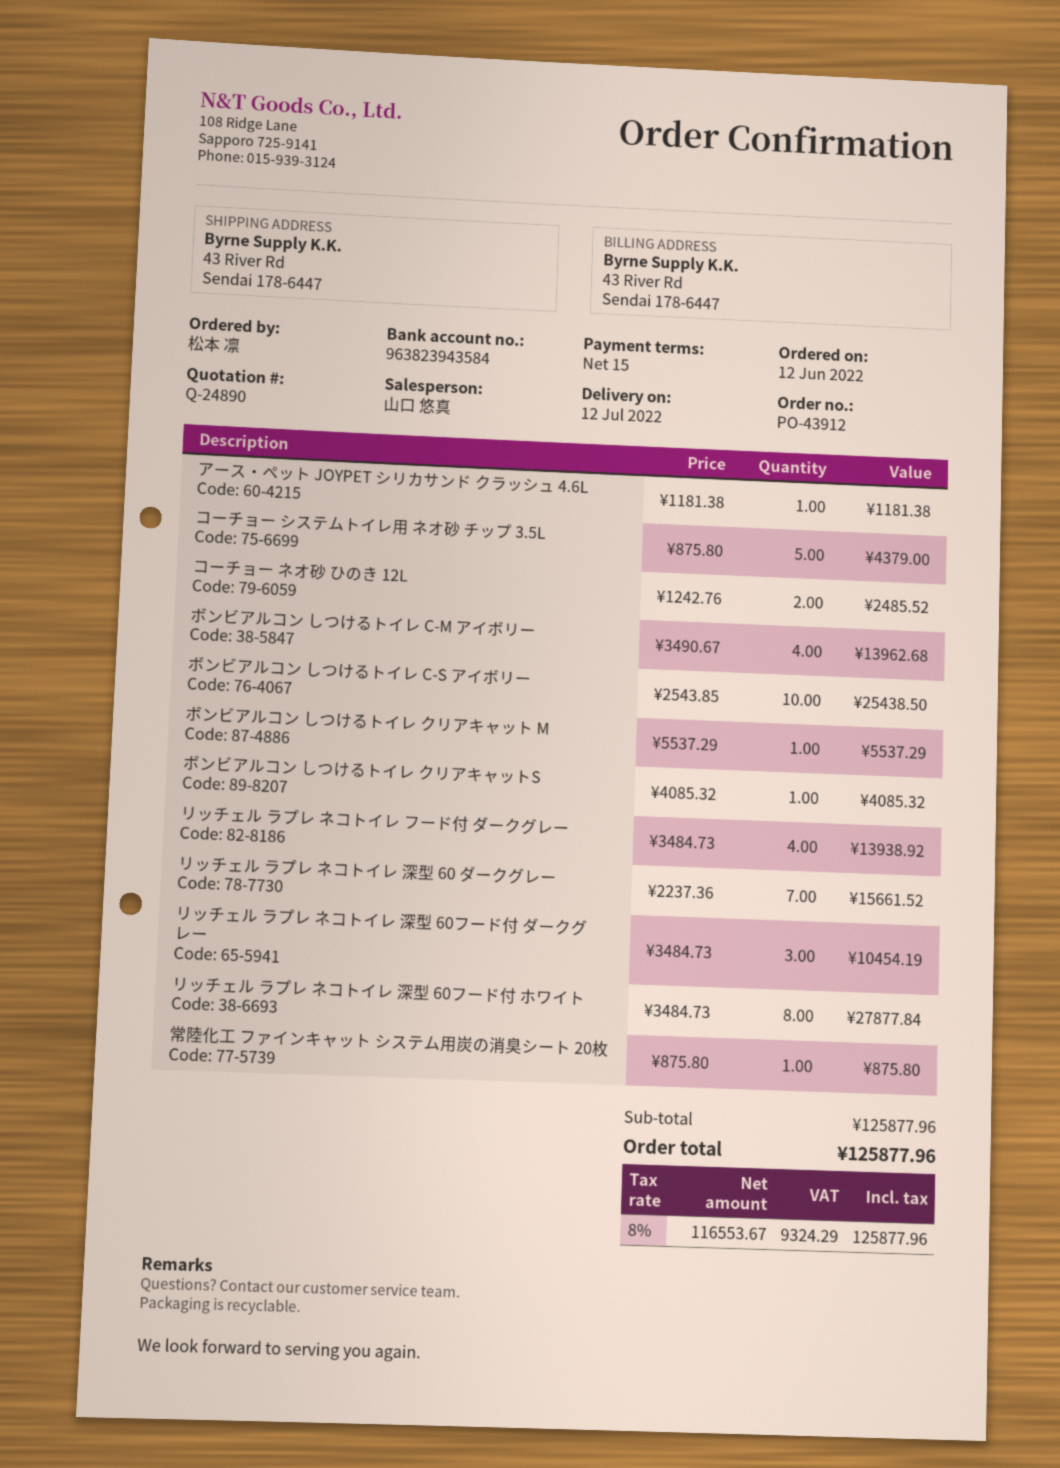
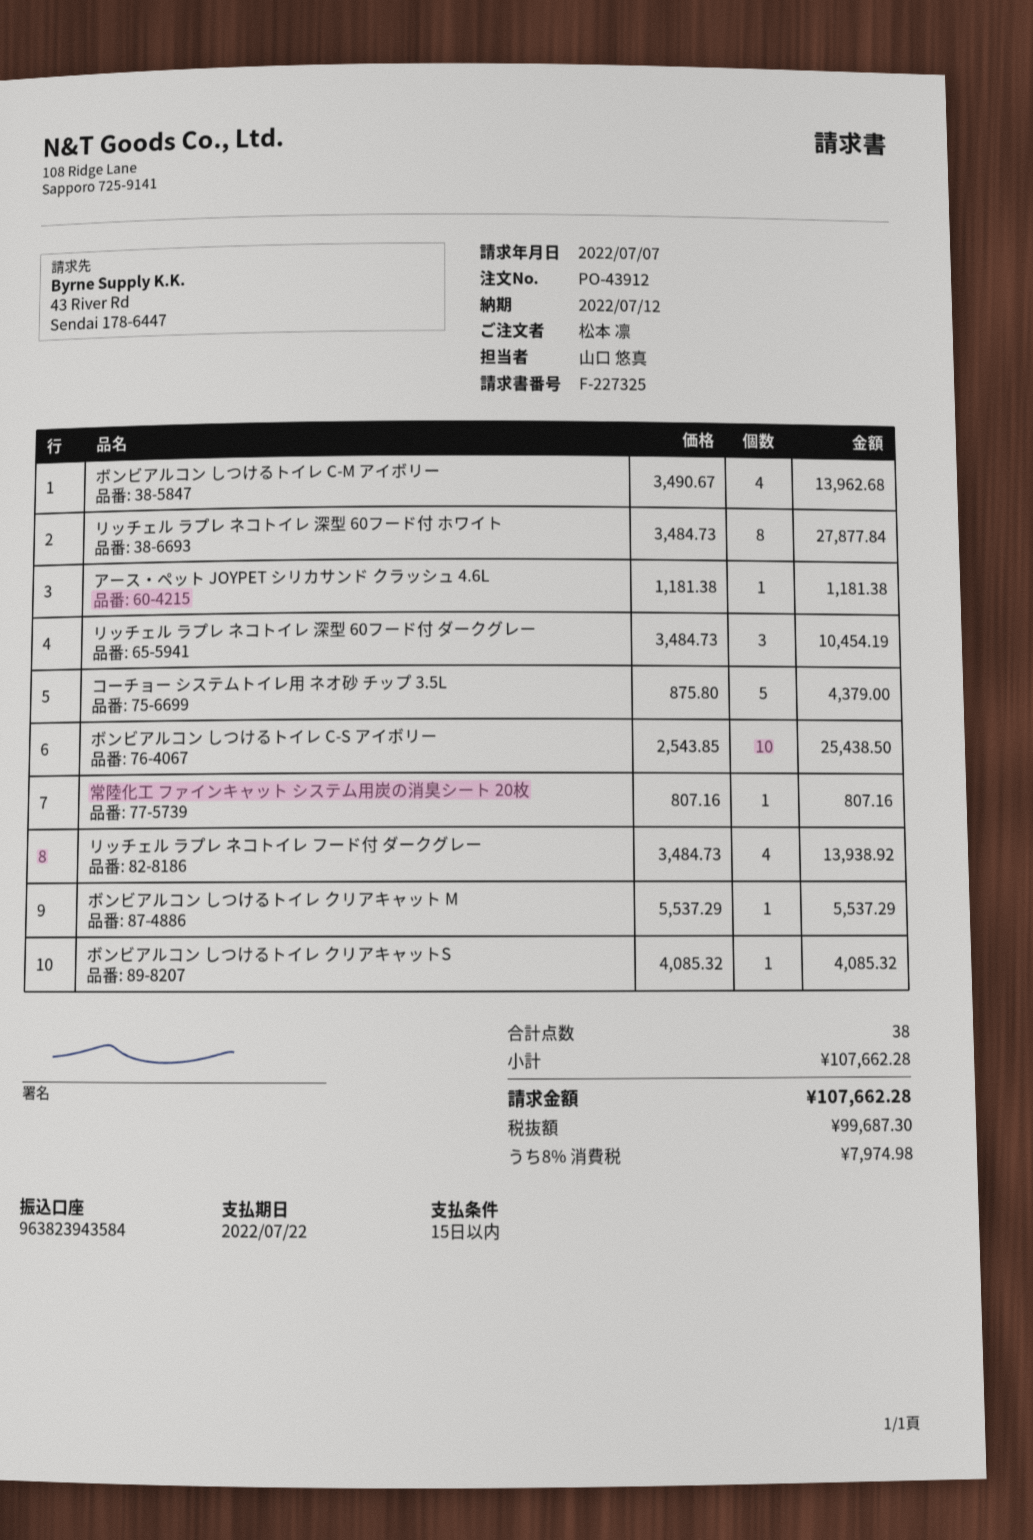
コーチョー ネオ砂 ひのき 12L: 2 x 1242.76 = 2485.52 -> none
リッチェル ラプレ ネコトイレ 深型 60 ダークグレー: 7 x 2237.36 = 15661.52 -> none
常陸化工 ファインキャット システム用炭の消臭シート 20枚: 1 x 875.80 = 875.80 -> 1 x 807.16 = 807.16
subtotal: 125877.96 -> 107662.28
net: 116553.67 -> 99687.30
tax: 8% = 9324.29 -> 8% = 7974.98
total: 125877.96 -> 107662.28

